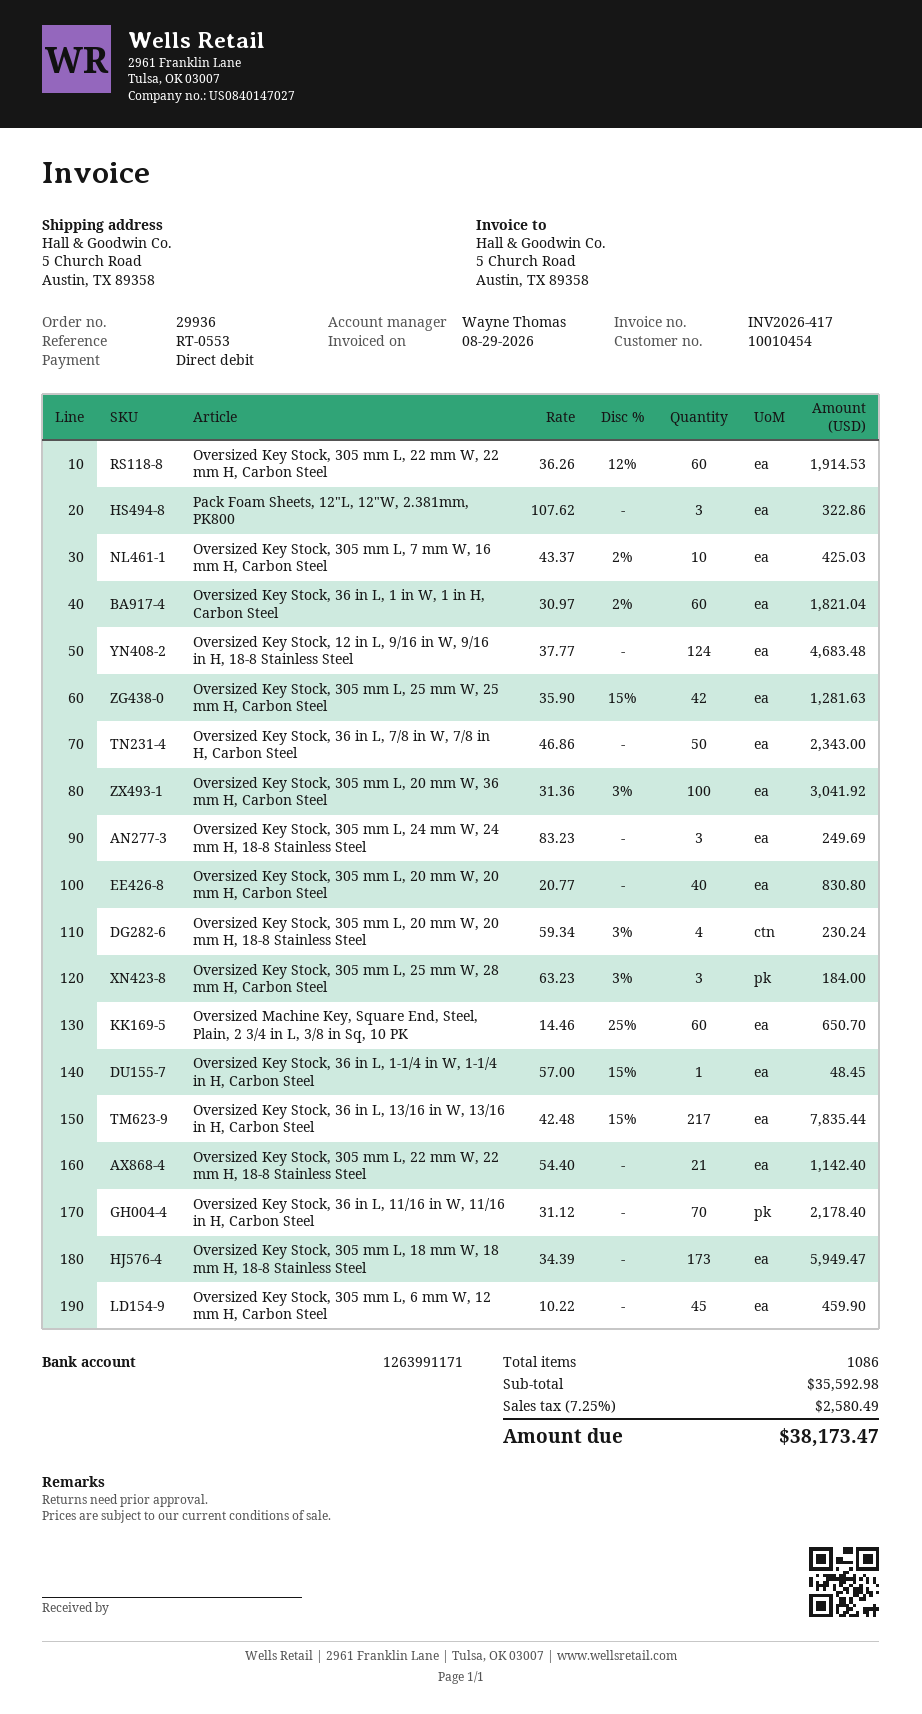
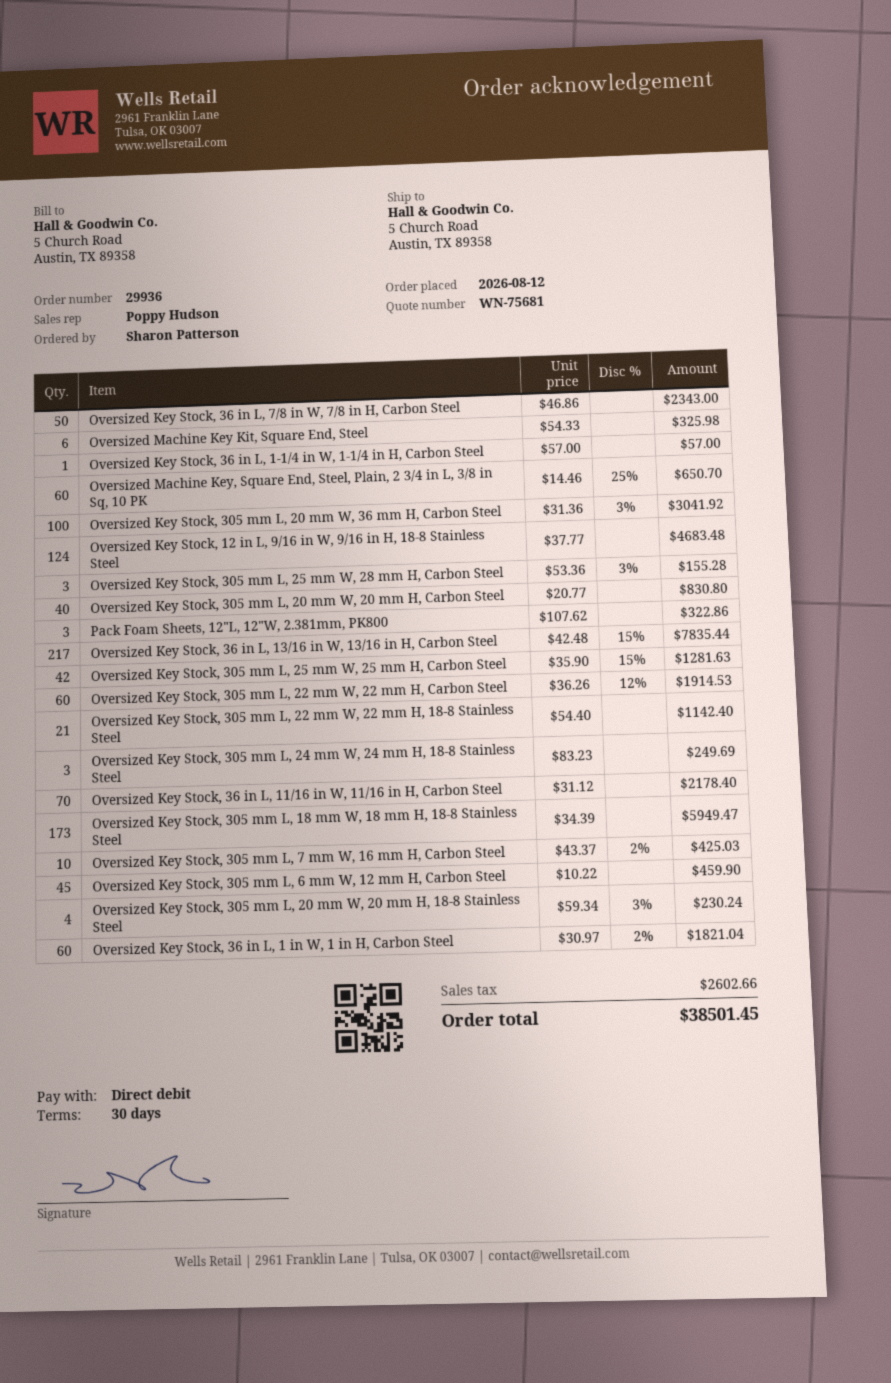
sales rep: Wayne Thomas -> Poppy Hudson
Oversized Key Stock, 305 mm L, 25 mm W, 28 mm H, Carbon Steel: 3 x 63.23 - 3% = 184.00 -> 3 x 53.36 - 3% = 155.28
Oversized Key Stock, 36 in L, 1-1/4 in W, 1-1/4 in H, Carbon Steel: 1 x 57.00 - 15% = 48.45 -> 1 x 57.00 = 57.00
Oversized Machine Key Kit, Square End, Steel: none -> 6 x 54.33 = 325.98
tax: 2580.49 -> 2602.66
total: 38173.47 -> 38501.45

